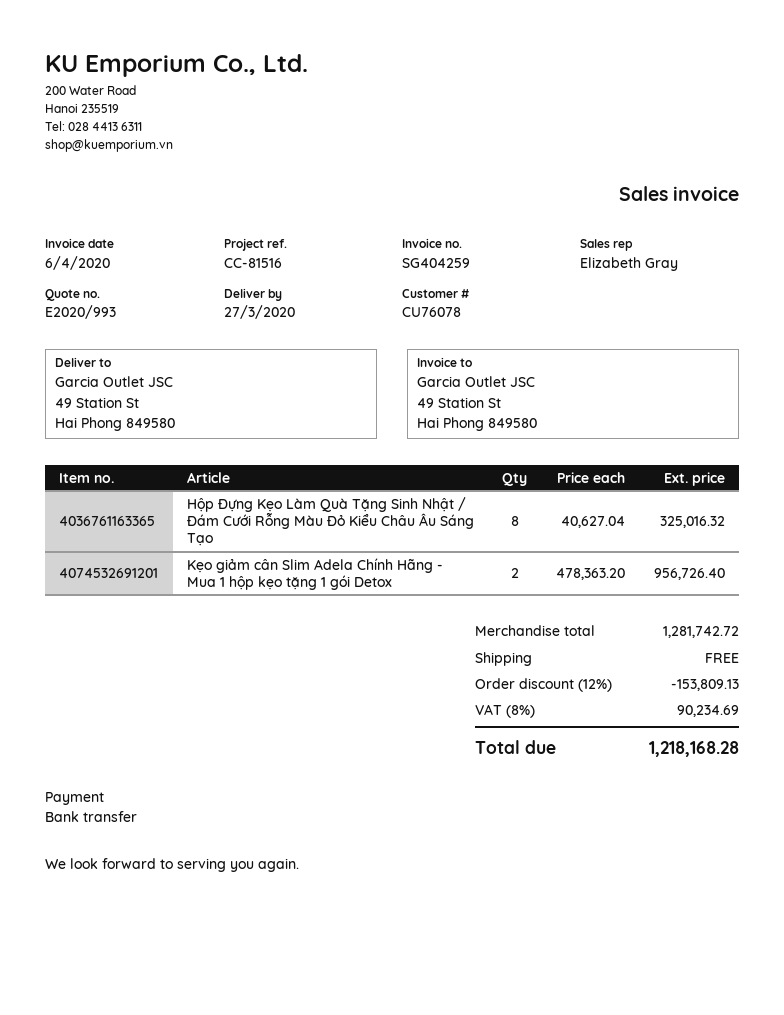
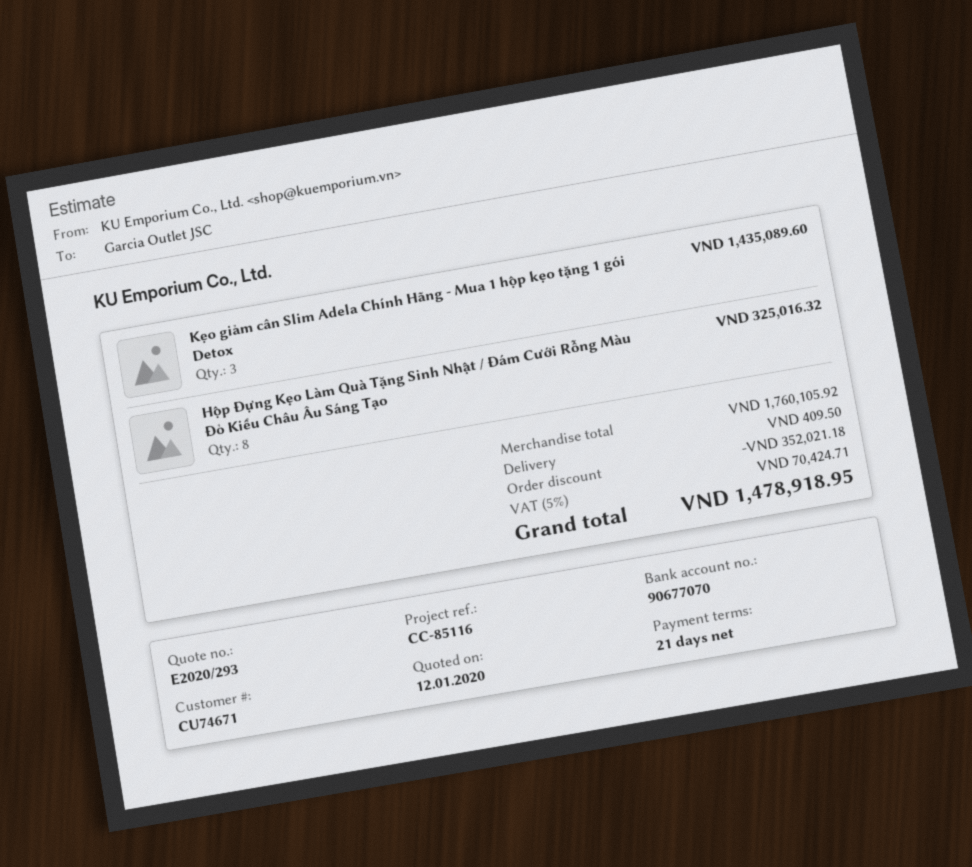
quote number: E2020/993 -> E2020/293
customer number: CU76078 -> CU74671
reference: CC-81516 -> CC-85116
Kẹo giảm cân Slim Adela Chính Hãng - Mua 1 hộp kẹo tặng 1 gói Detox: 2 for 956726.40 -> 3 for 1435089.60
subtotal: 1281742.72 -> 1760105.92
discount: 153809.13 -> 352021.18
shipping: 0.00 -> 409.50
tax: 8% = 90234.69 -> 5% = 70424.71
total: 1218168.28 -> 1478918.95

